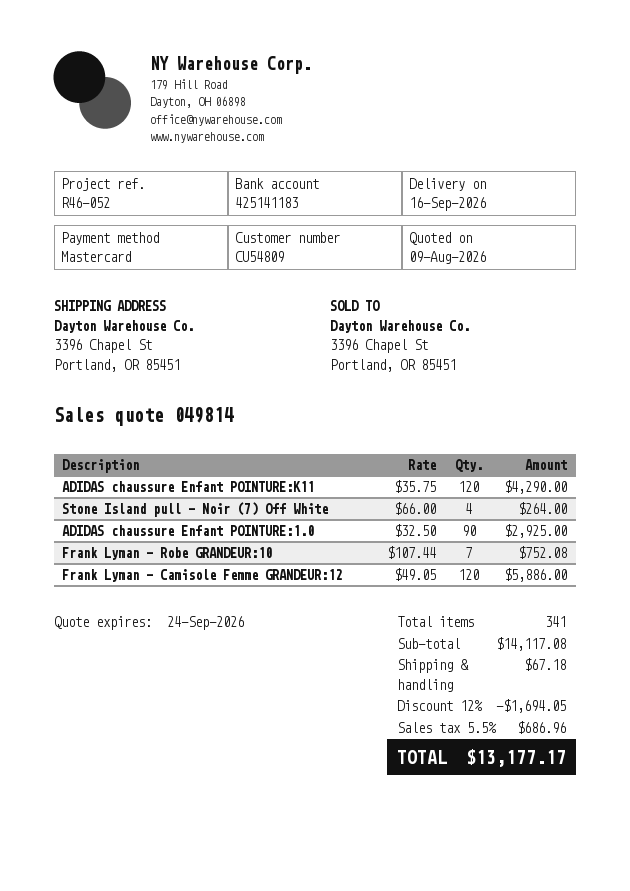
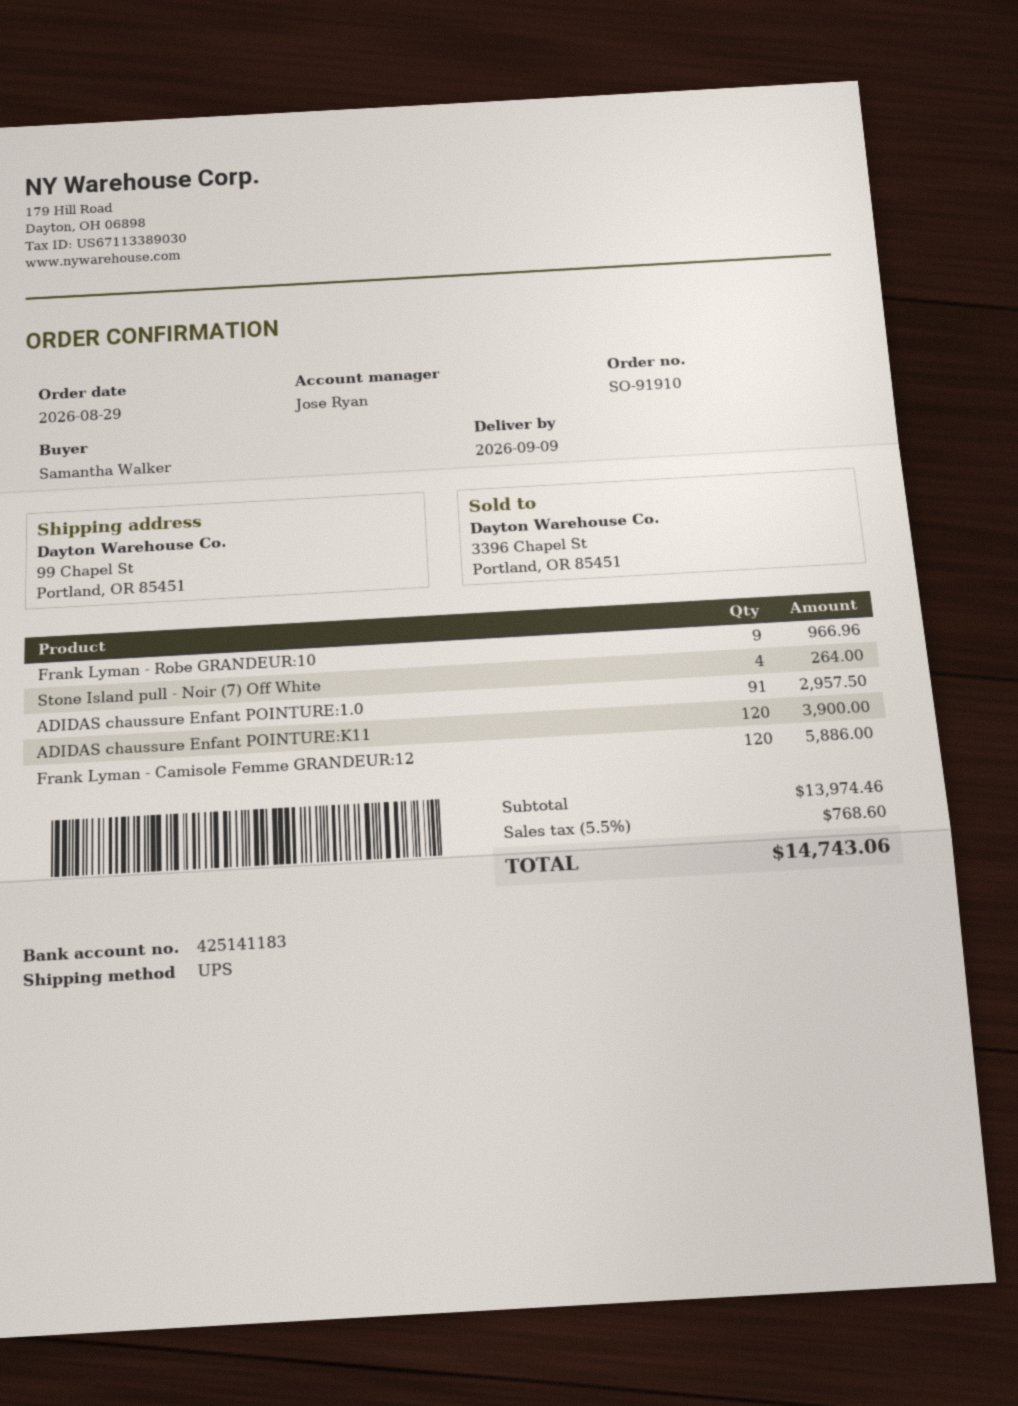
delivery date: 2026-09-16 -> 2026-09-09
ship to: 3396 Chapel St, Portland, OR 85451 -> 99 Chapel St, Portland, OR 85451
ADIDAS chaussure Enfant POINTURE:K11: 120 for 4290.00 -> 120 for 3900.00
ADIDAS chaussure Enfant POINTURE:1.0: 90 for 2925.00 -> 91 for 2957.50
Frank Lyman - Robe GRANDEUR:10: 7 for 752.08 -> 9 for 966.96
subtotal: 14117.08 -> 13974.46
discount: 12% = 1694.05 -> none
shipping: 67.18 -> none
tax: 5.5% = 686.96 -> 5.5% = 768.60
total: 13177.17 -> 14743.06

